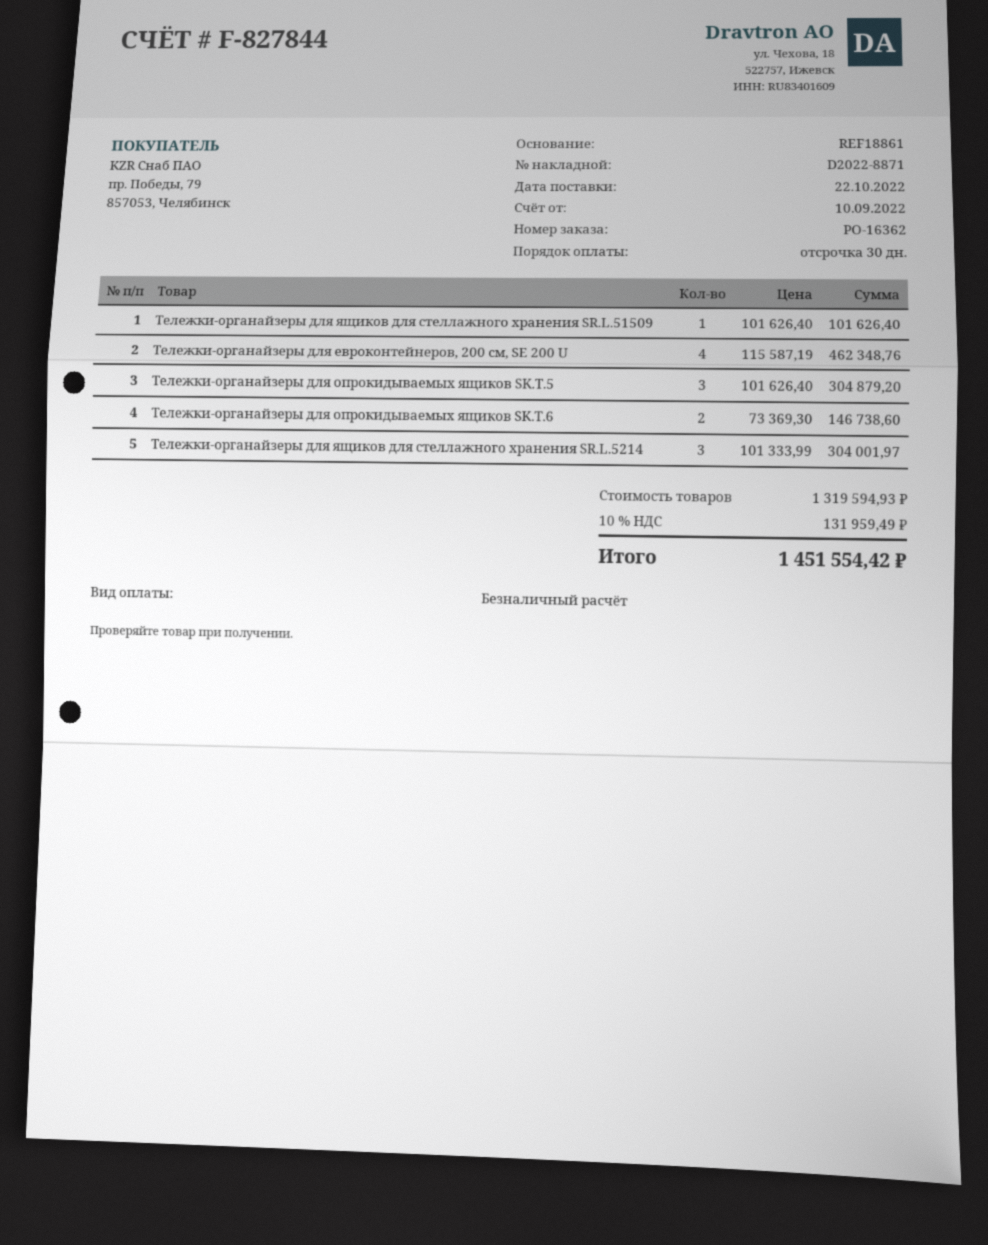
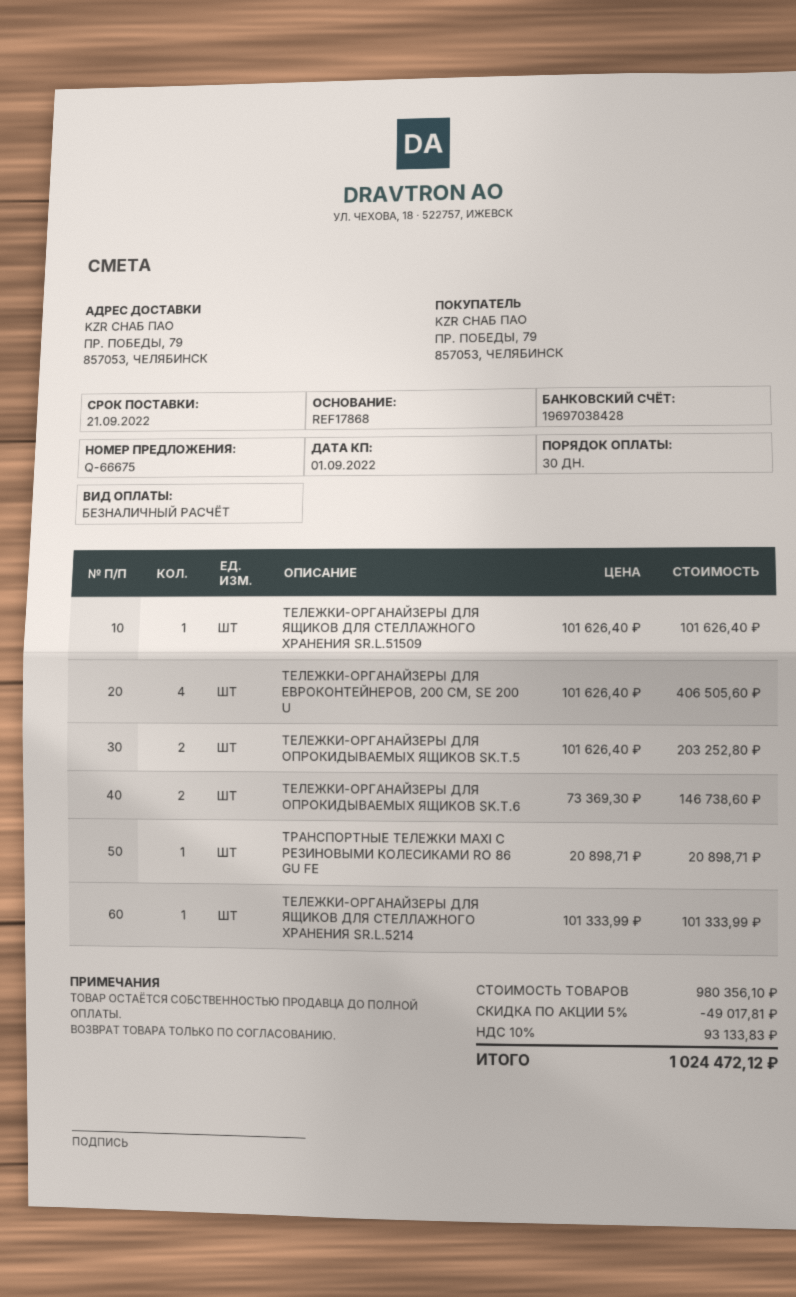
delivery date: 2022-10-22 -> 2022-09-21
reference: REF18861 -> REF17868
Тележки-органайзеры для евроконтейнеров, 200 см, SE 200 U: 4 x 115587.19 = 462348.76 -> 4 x 101626.40 = 406505.60
Тележки-органайзеры для опрокидываемых ящиков SK.T.5: 3 x 101626.40 = 304879.20 -> 2 x 101626.40 = 203252.80
Тележки-органайзеры для ящиков для стеллажного хранения SR.L.5214: 3 x 101333.99 = 304001.97 -> 1 x 101333.99 = 101333.99
ТРАНСПОРТНЫЕ ТЕЛЕЖКИ MAXI С РЕЗИНОВЫМИ КОЛЕСИКАМИ RO 86 GU FE: none -> 1 x 20898.71 = 20898.71
subtotal: 1319594.93 -> 980356.10
discount: none -> 5% = 49017.81
tax: 10% = 131959.49 -> 10% = 93133.83
total: 1451554.42 -> 1024472.12

